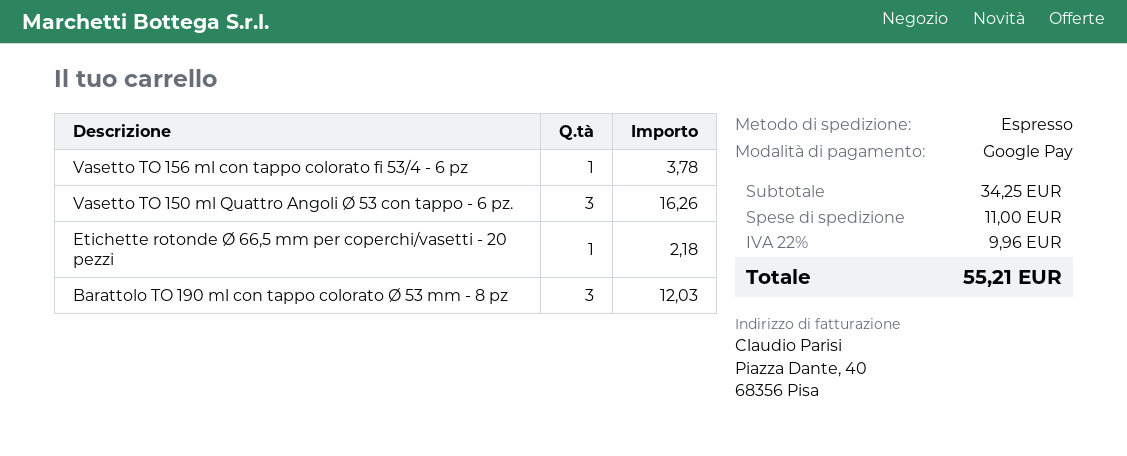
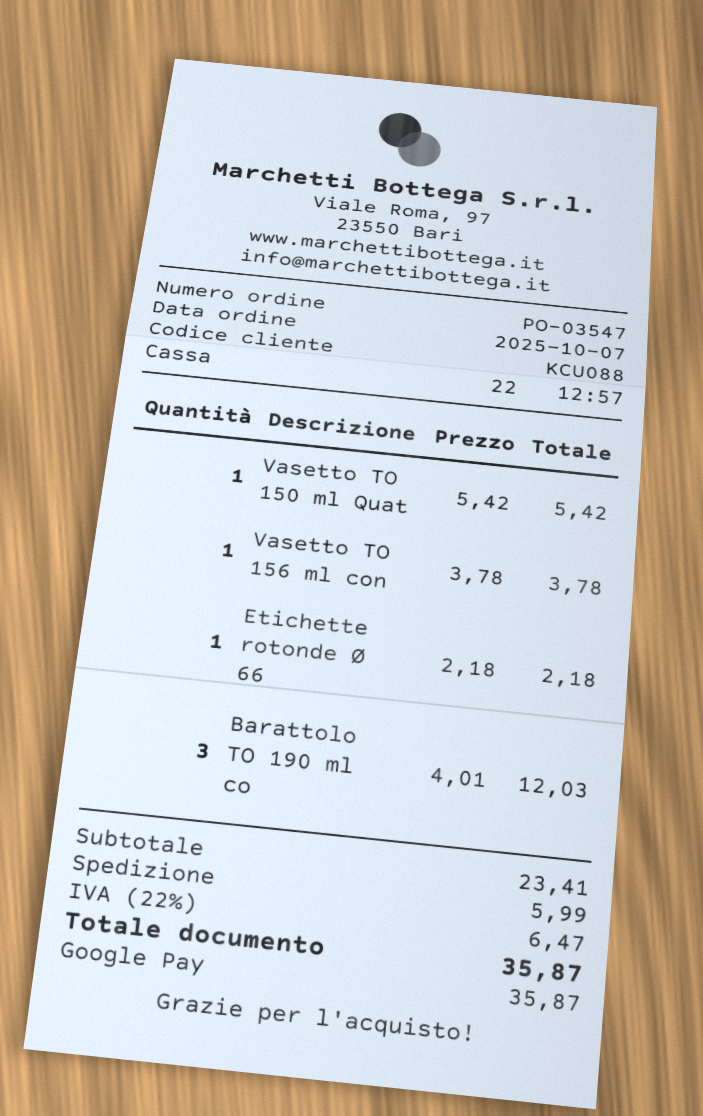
Vasetto TO 150 ml Quattro Angoli Ø 53 con tappo - 6 pz.: 3 for 16.26 -> 1 for 5.42
subtotal: 34.25 -> 23.41
shipping: 11.00 -> 5.99
tax: 22% = 9.96 -> 22% = 6.47
total: 55.21 -> 35.87

